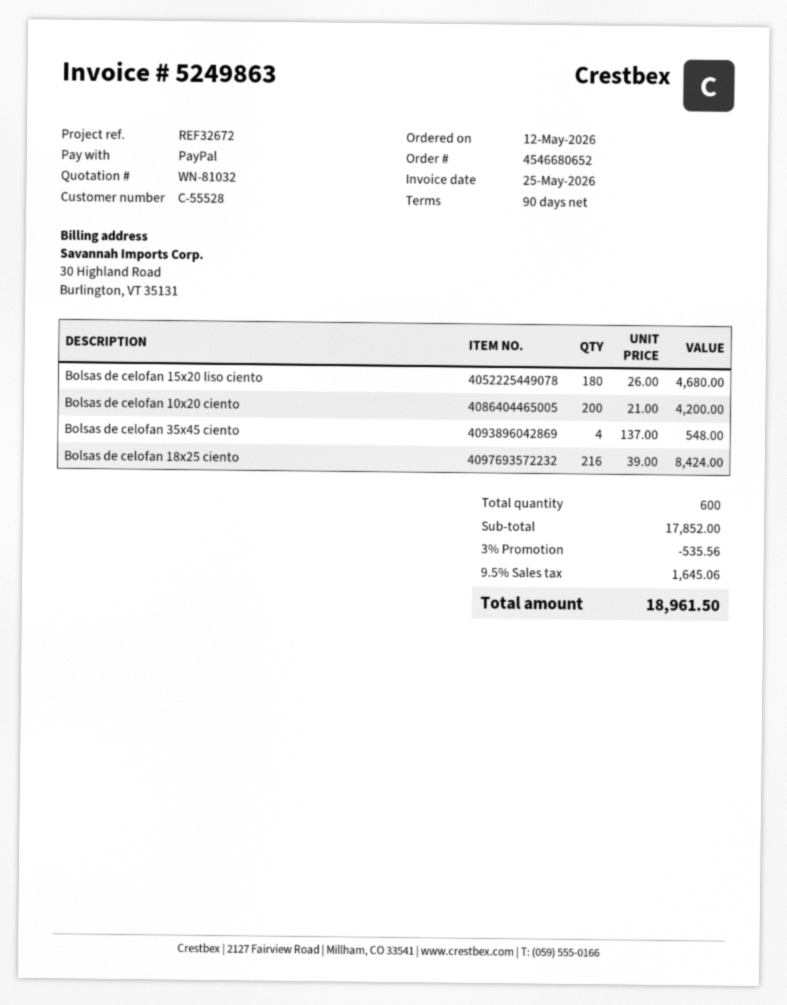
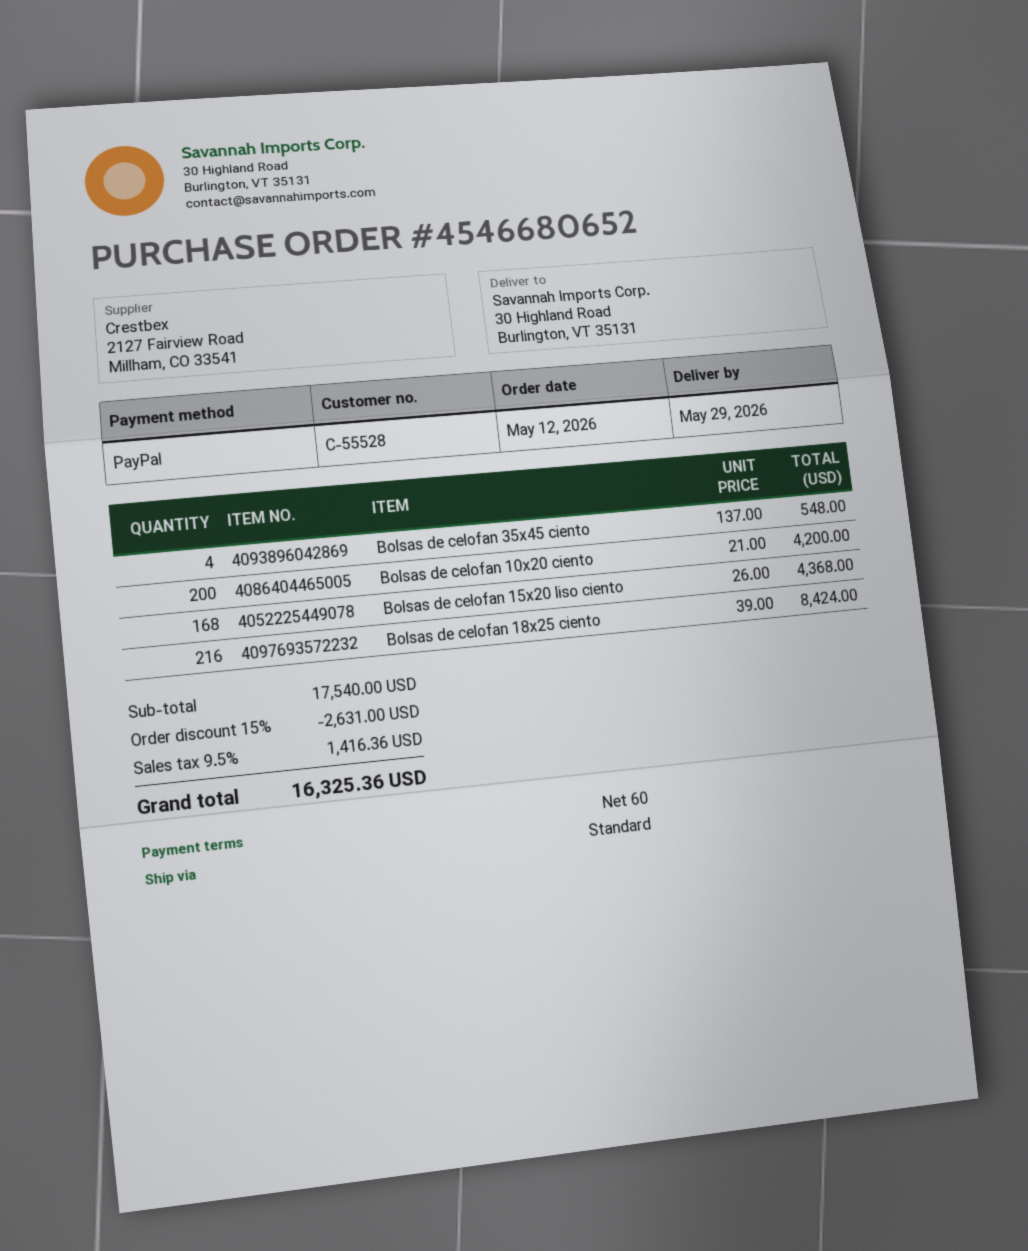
payment terms: 90 days -> 60 days
Bolsas de celofan 15x20 liso ciento: 180 x 26.00 = 4680.00 -> 168 x 26.00 = 4368.00
subtotal: 17852.00 -> 17540.00
discount: 3% = 535.56 -> 15% = 2631.00
tax: 9.5% = 1645.06 -> 9.5% = 1416.36
total: 18961.50 -> 16325.36

